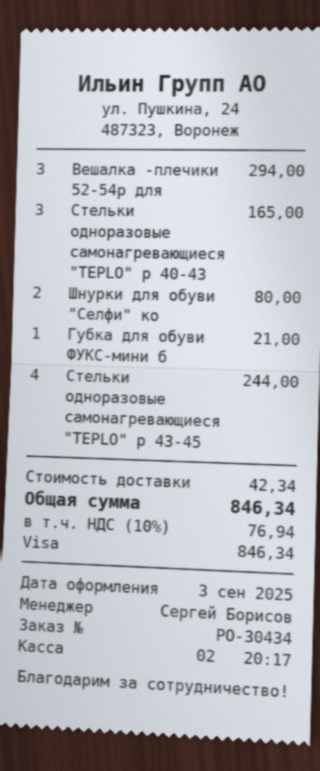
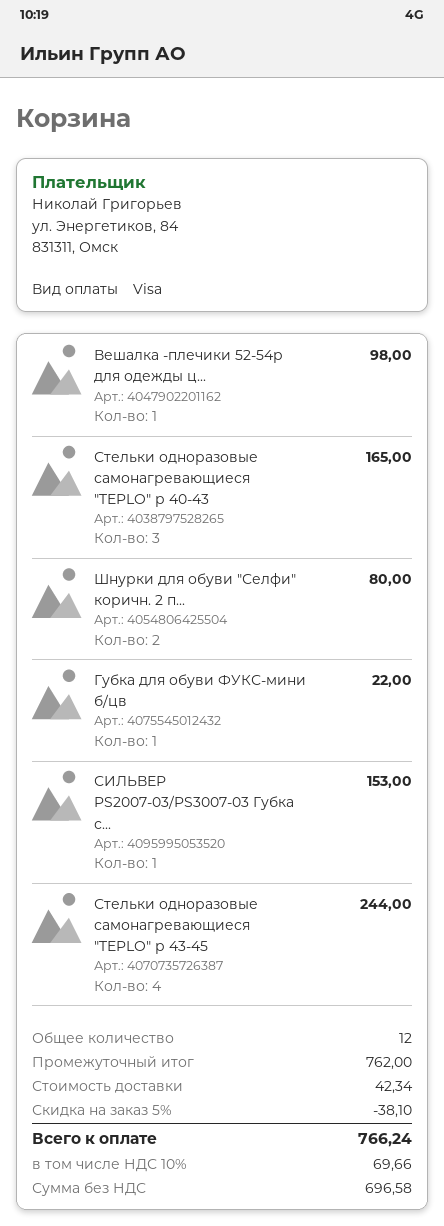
Вешалка -плечики 52-54р для: 3 for 294.00 -> 1 for 98.00
Губка для обуви ФУКС-мини б: 1 for 21.00 -> 1 for 22.00
СИЛЬВЕР PS2007-03/PS3007-03 Губка с...: none -> 1 for 153.00
discount: none -> 5% = 38.10
tax: 10% = 76.94 -> 10% = 69.66
total: 846.34 -> 766.24

